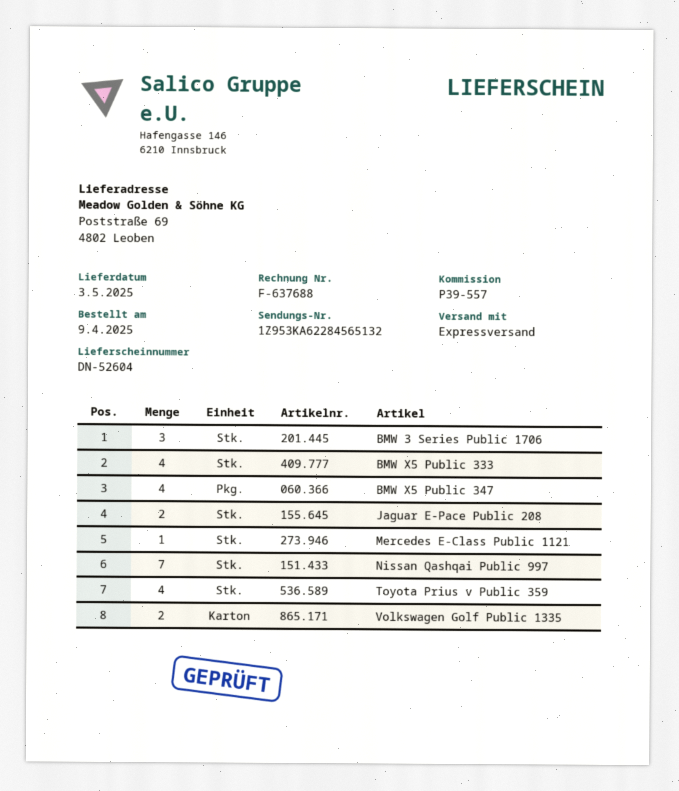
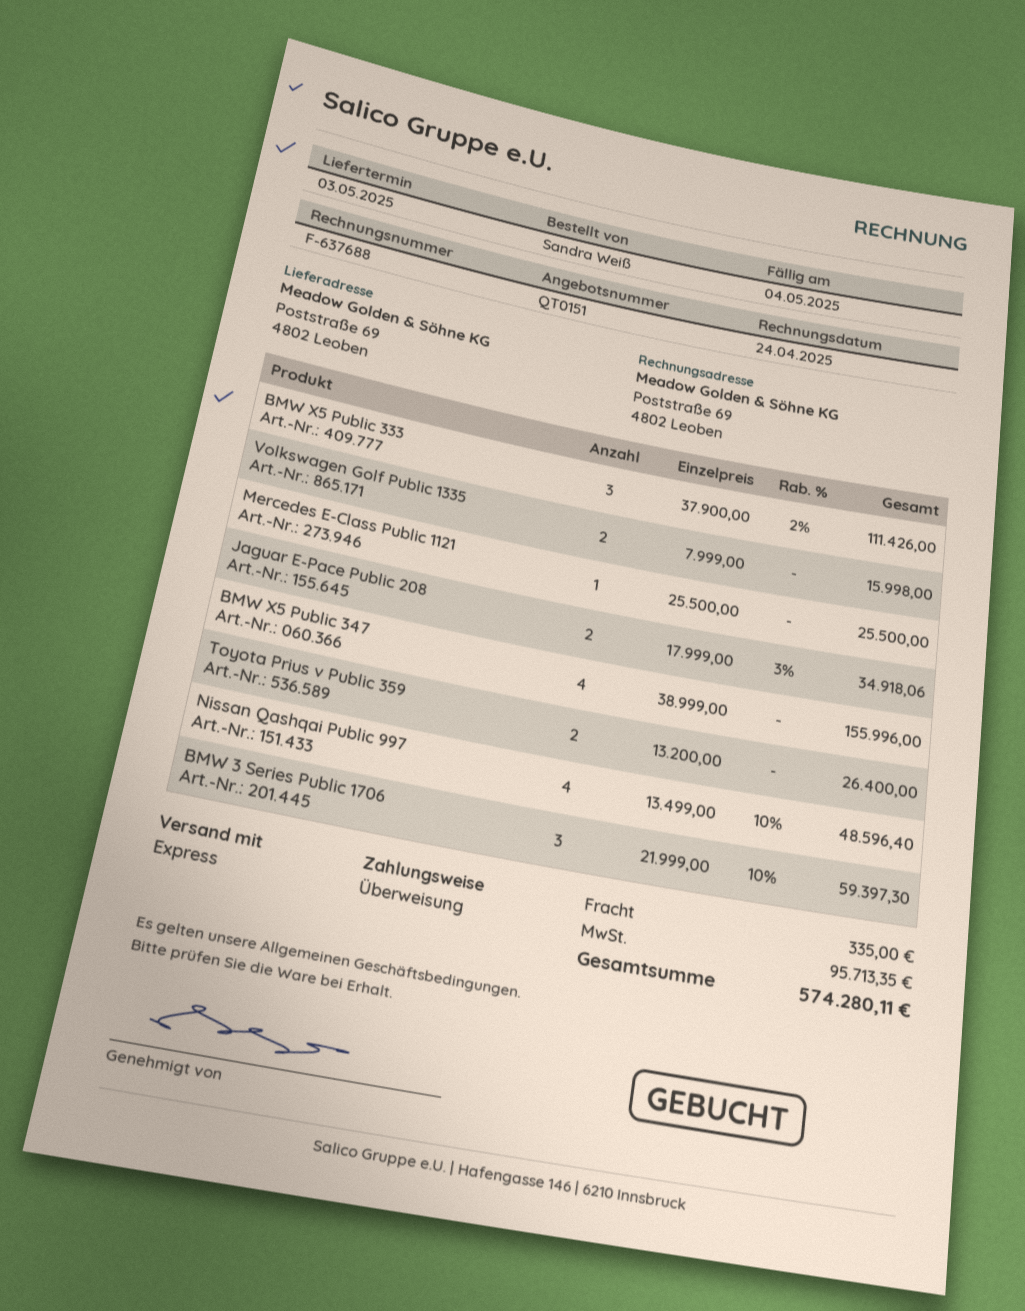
BMW X5 Public 333: 4 -> 3
Nissan Qashqai Public 997: 7 -> 4
Toyota Prius v Public 359: 4 -> 2

